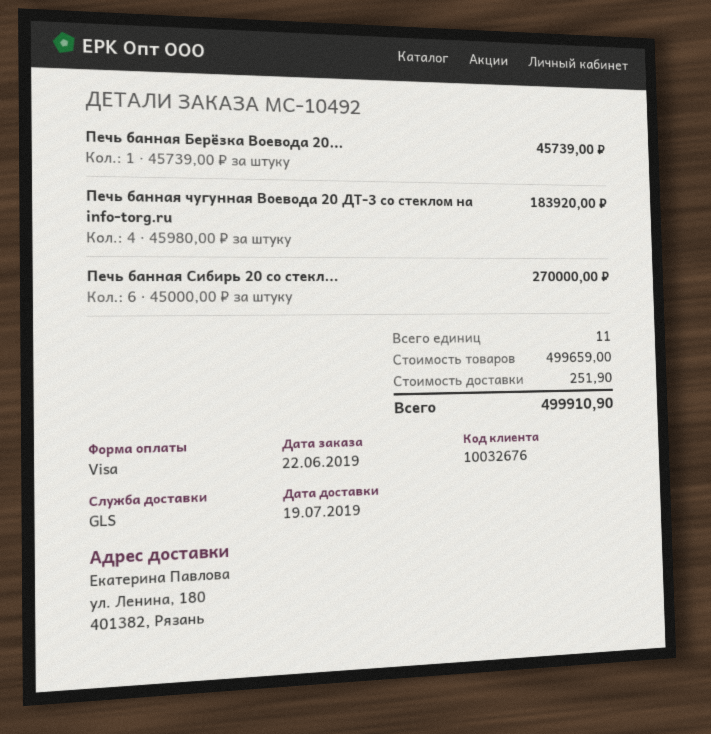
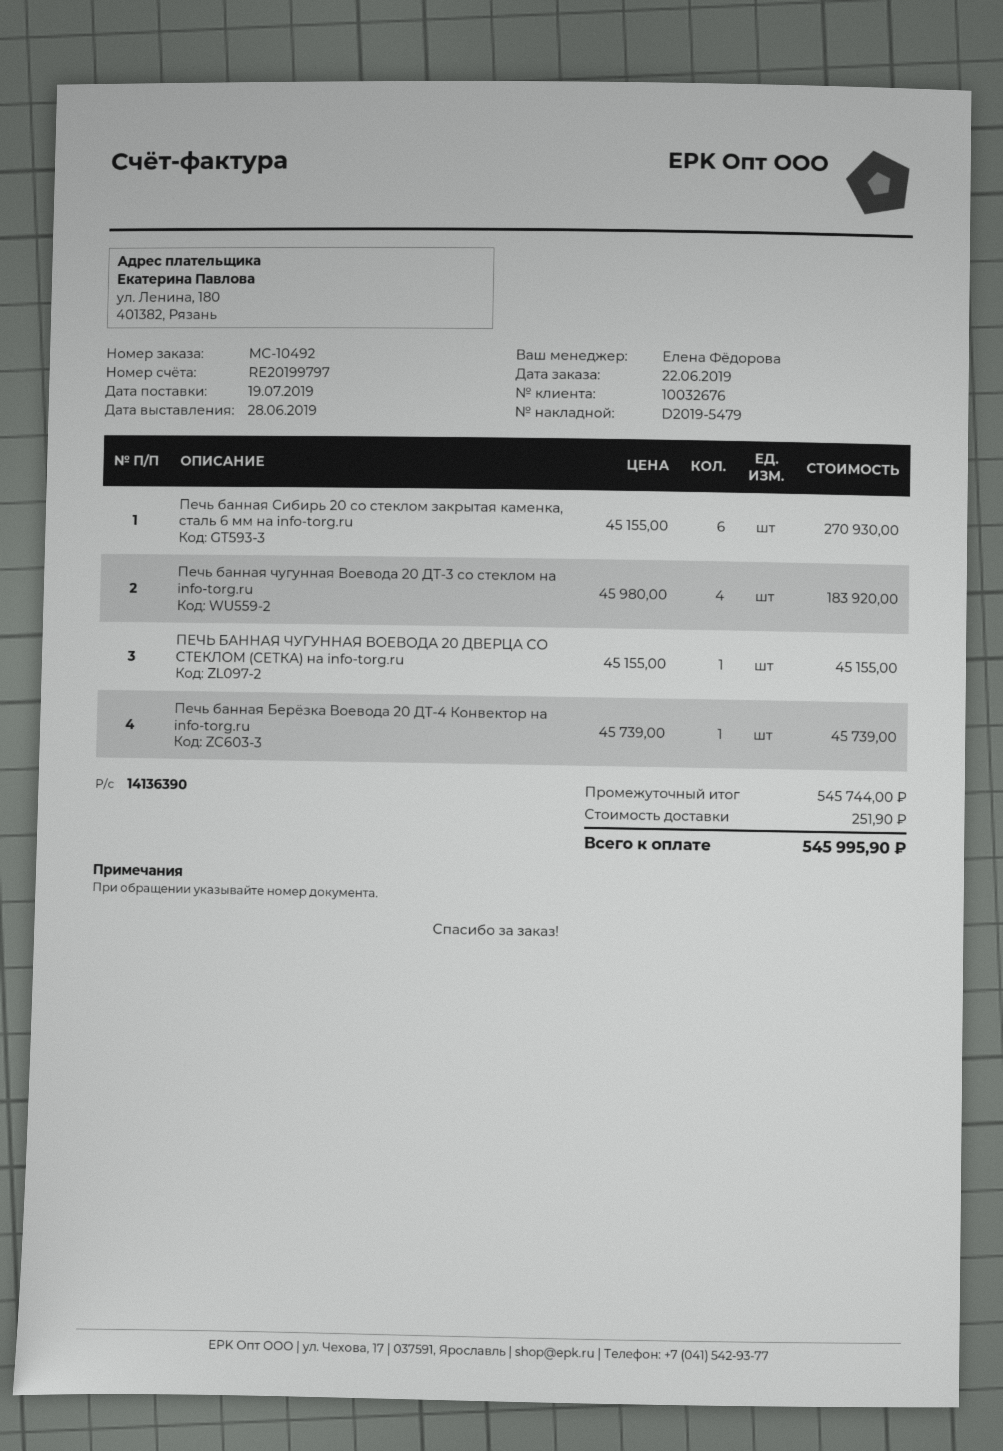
Печь банная Сибирь 20 со стекл...: 6 x 45000.00 = 270000.00 -> 6 x 45155.00 = 270930.00
ПЕЧЬ БАННАЯ ЧУГУННАЯ ВОЕВОДА 20 ДВЕРЦА СО СТЕКЛОМ (СЕТКА) на info-torg.ru: none -> 1 x 45155.00 = 45155.00
subtotal: 499659.00 -> 545744.00
total: 499910.90 -> 545995.90

